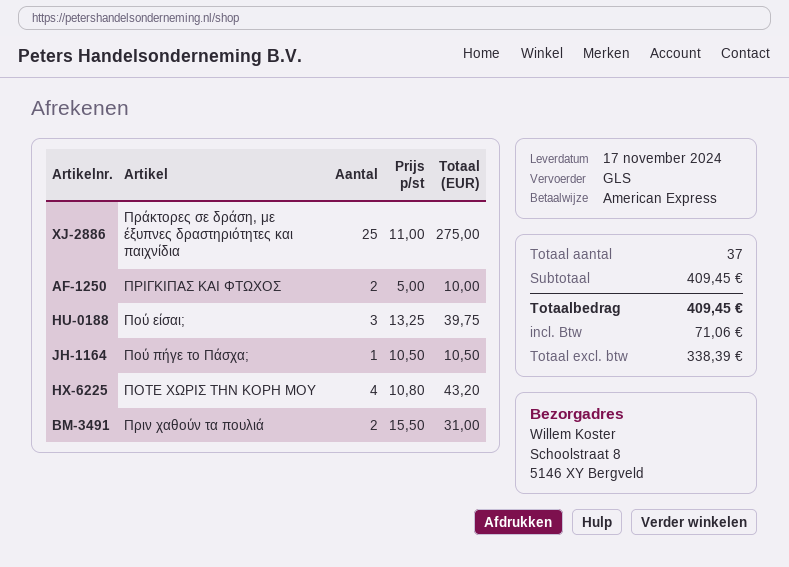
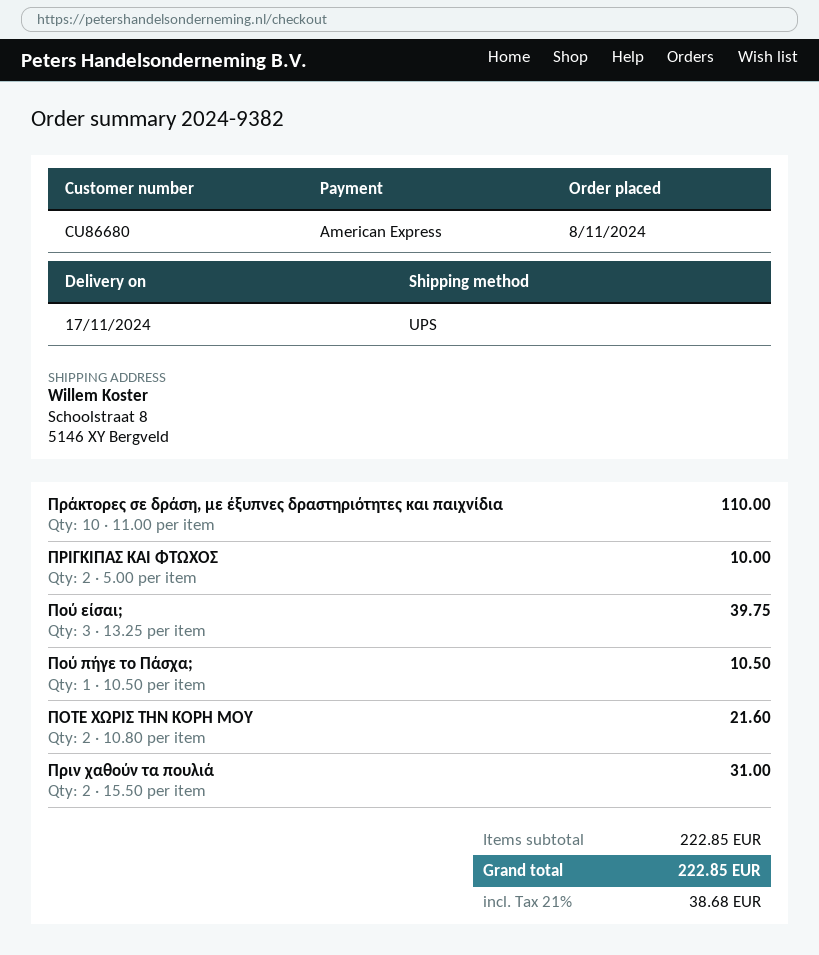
shipping method: GLS -> UPS
Πράκτορες σε δράση, με έξυπνες δραστηριότητες και παιχνίδια: 25 x 11.00 = 275.00 -> 10 x 11.00 = 110.00
ΠΟΤΕ ΧΩΡΙΣ ΤΗΝ ΚΟΡΗ ΜΟΥ: 4 x 10.80 = 43.20 -> 2 x 10.80 = 21.60
subtotal: 409.45 -> 222.85
tax: 71.06 -> 38.68
total: 409.45 -> 222.85

